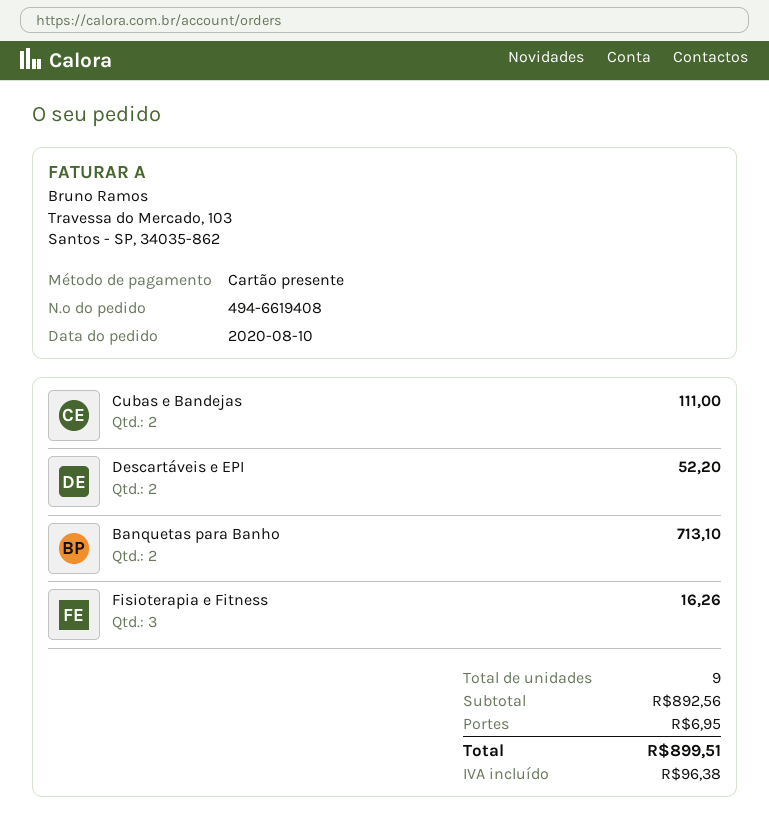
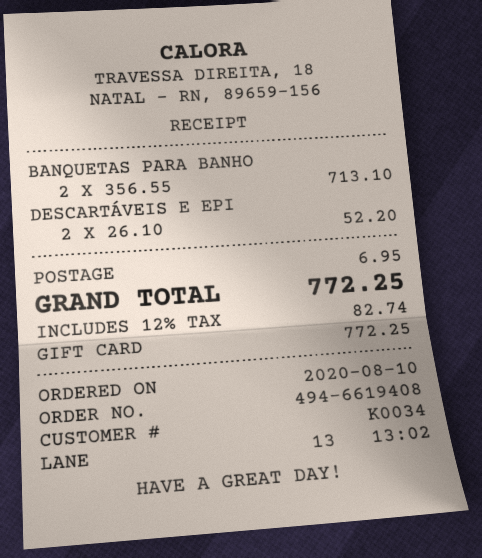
Cubas e Bandejas: 2 for 111.00 -> none
Fisioterapia e Fitness: 3 for 16.26 -> none
tax: 96.38 -> 82.74
total: 899.51 -> 772.25

